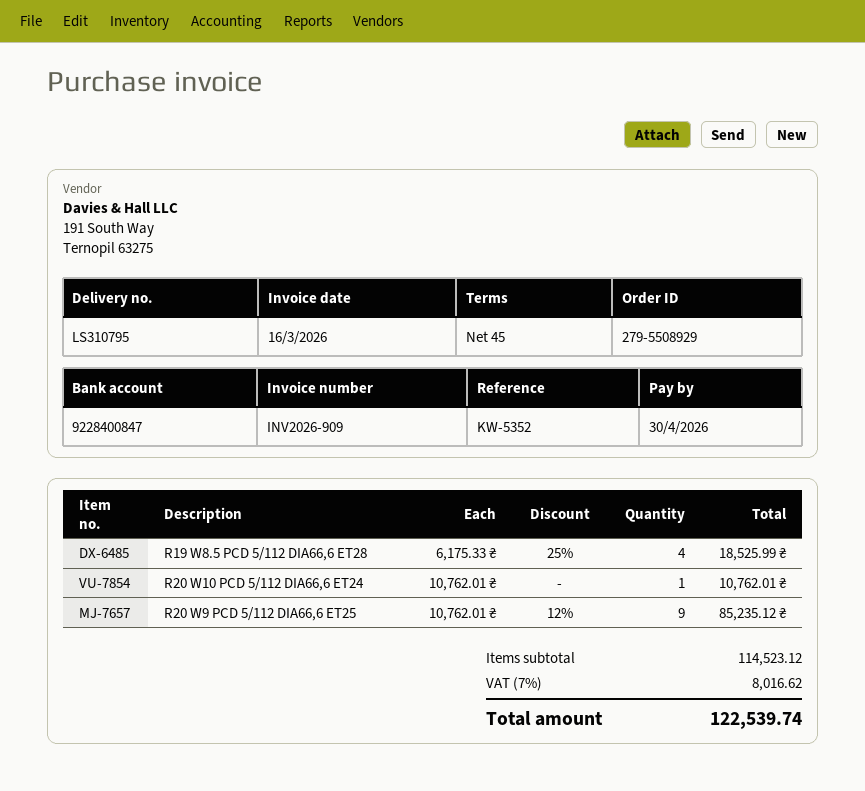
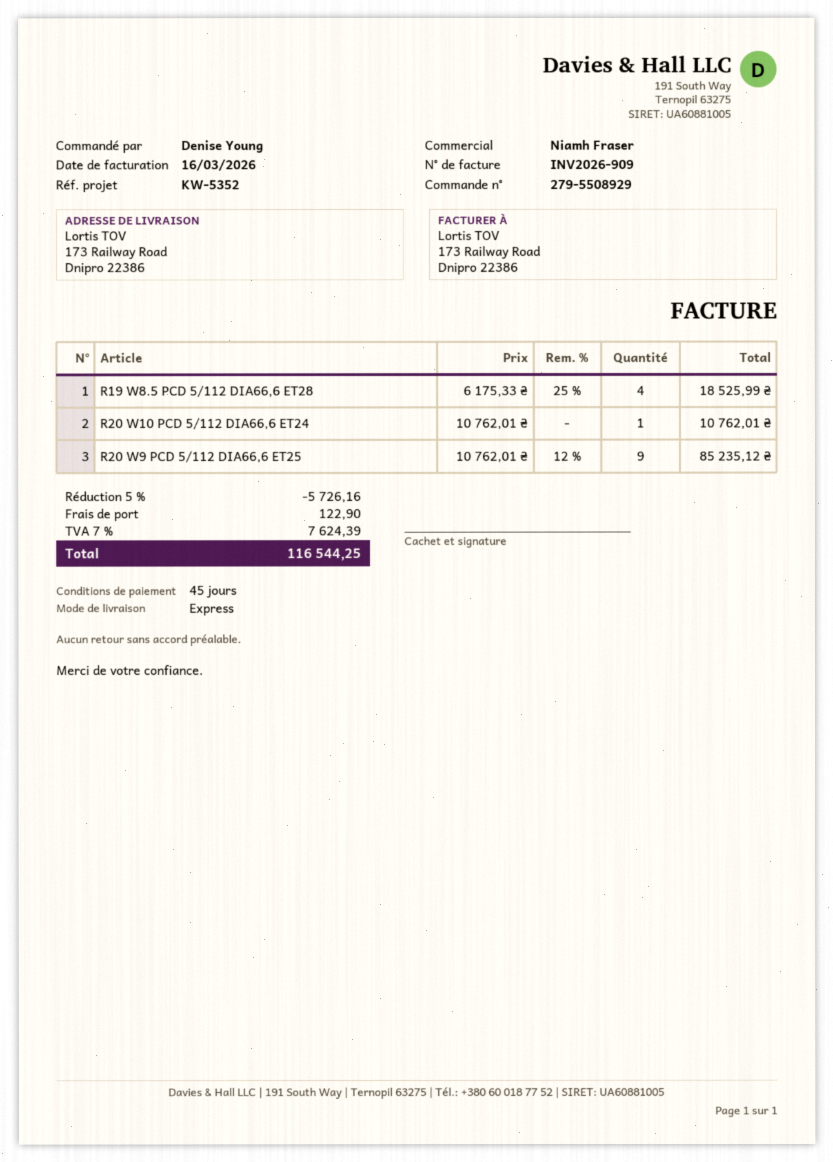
discount: none -> 5% = 5726.16
shipping: none -> 122.90
tax: 7% = 8016.62 -> 7% = 7624.39
total: 122539.74 -> 116544.25

